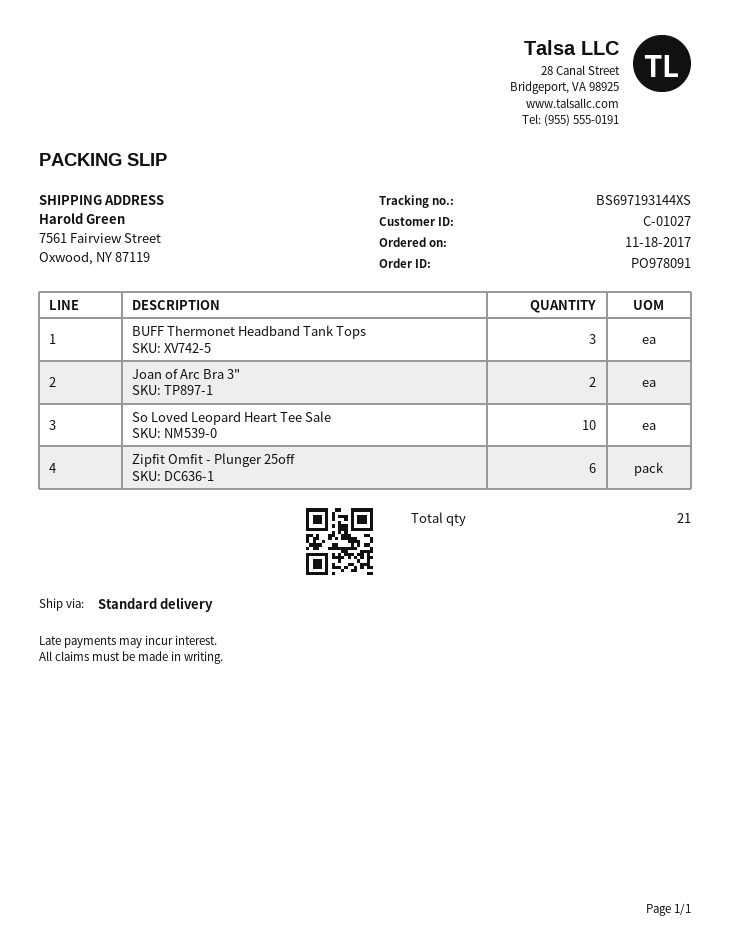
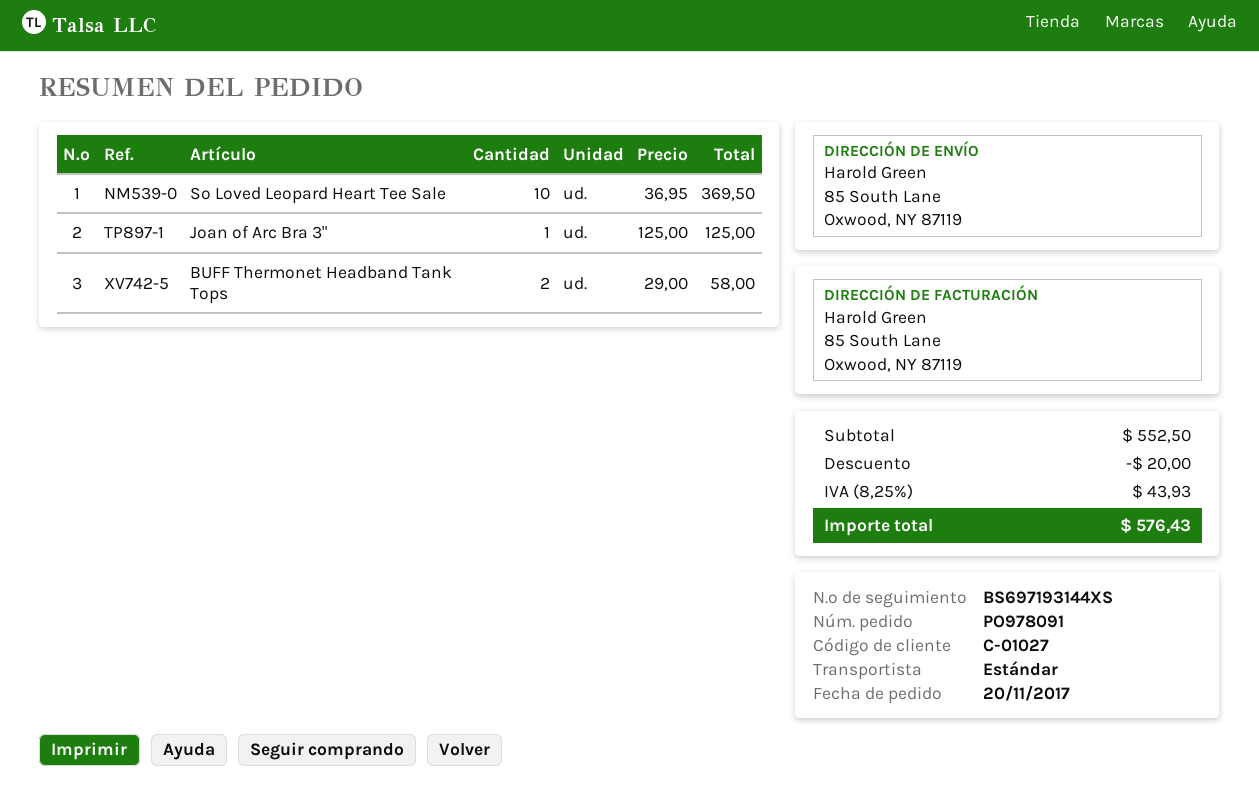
order date: 2017-11-18 -> 2017-11-20
ship to: 7561 Fairview Street, Oxwood, NY 87119 -> 85 South Lane, Oxwood, NY 87119
BUFF Thermonet Headband Tank Tops: 3 -> 2
Joan of Arc Bra 3": 2 -> 1
Zipfit Omfit - Plunger 25off: 6 -> none

